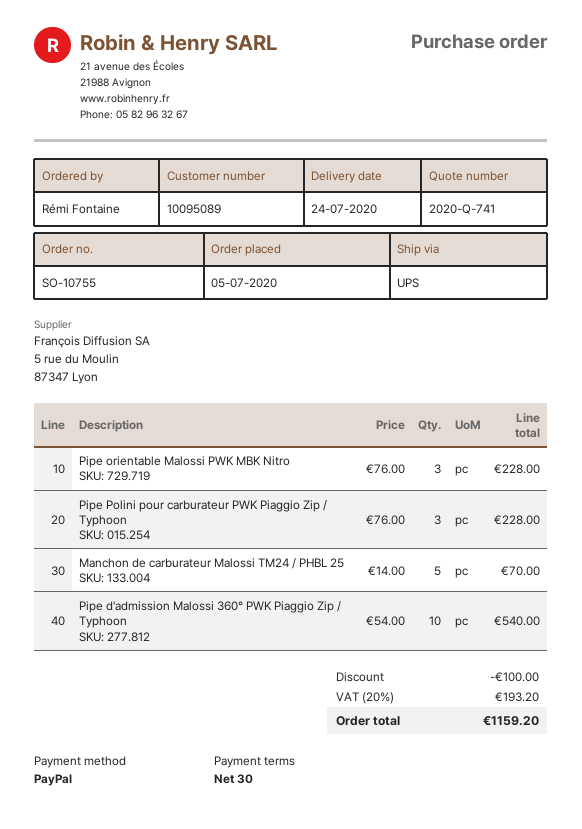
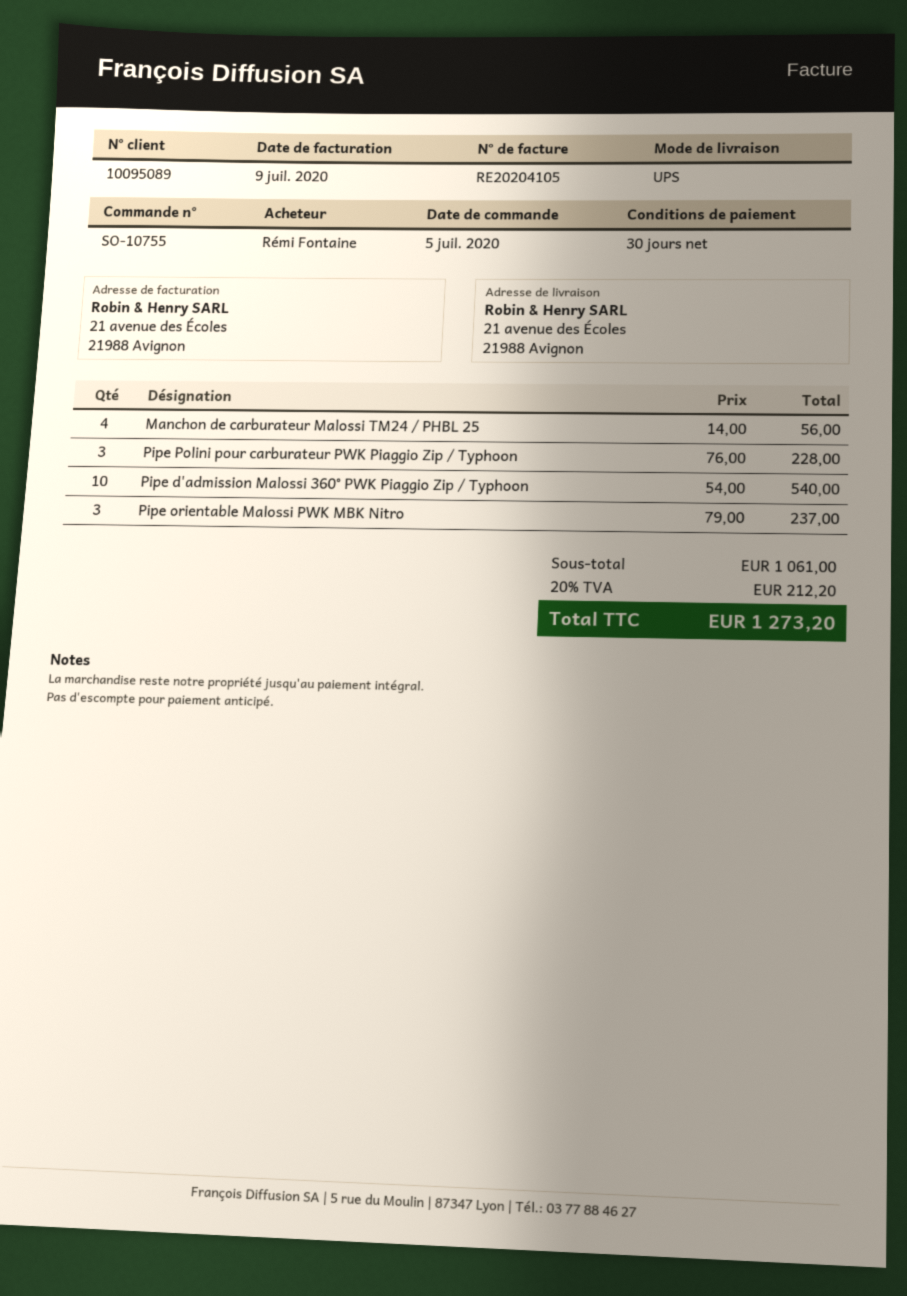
Pipe orientable Malossi PWK MBK Nitro: 3 x 76.00 = 228.00 -> 3 x 79.00 = 237.00
Manchon de carburateur Malossi TM24 / PHBL 25: 5 x 14.00 = 70.00 -> 4 x 14.00 = 56.00
discount: 100.00 -> none
tax: 20% = 193.20 -> 20% = 212.20
total: 1159.20 -> 1273.20

